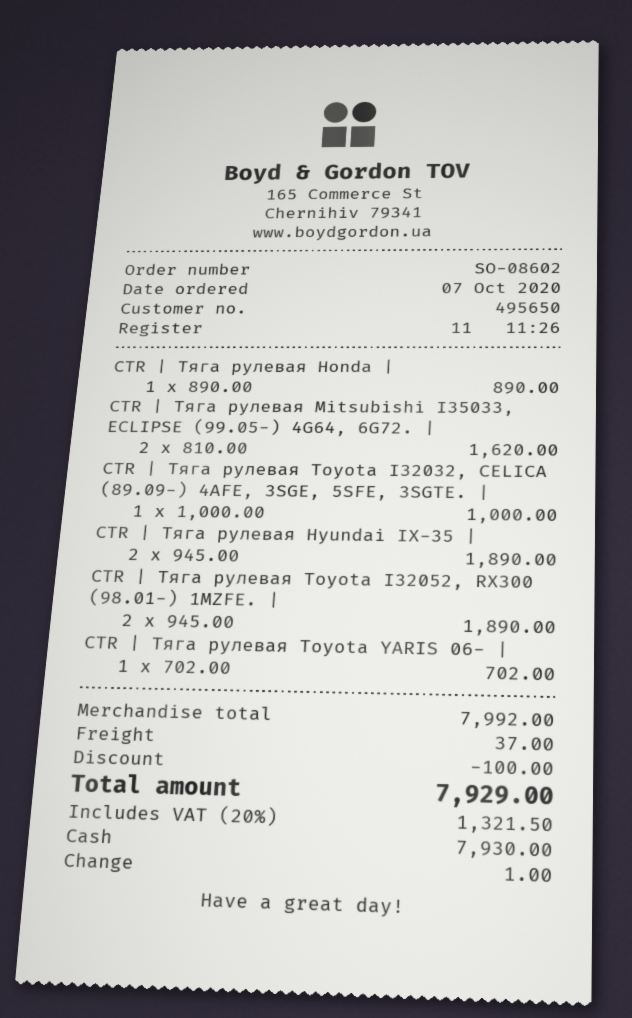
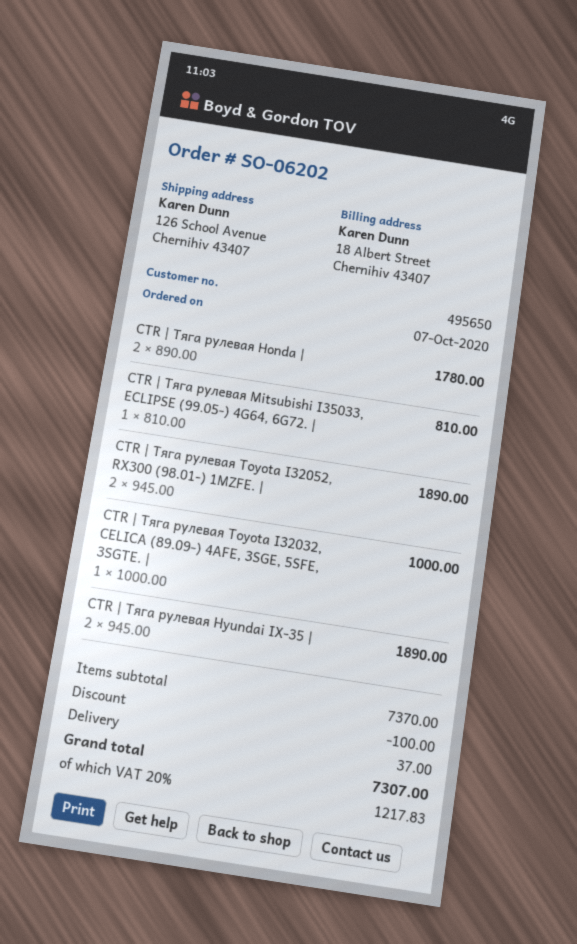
order number: SO-08602 -> SO-06202
CTR | Тяга рулевая Honda |: 1 x 890.00 = 890.00 -> 2 x 890.00 = 1780.00
CTR | Тяга рулевая Mitsubishi I35033, ECLIPSE (99.05-) 4G64, 6G72. |: 2 x 810.00 = 1620.00 -> 1 x 810.00 = 810.00
CTR | Тяга рулевая Toyota YARIS 06- |: 1 x 702.00 = 702.00 -> none
subtotal: 7992.00 -> 7370.00
tax: 20% = 1321.50 -> 20% = 1217.83
total: 7929.00 -> 7307.00

